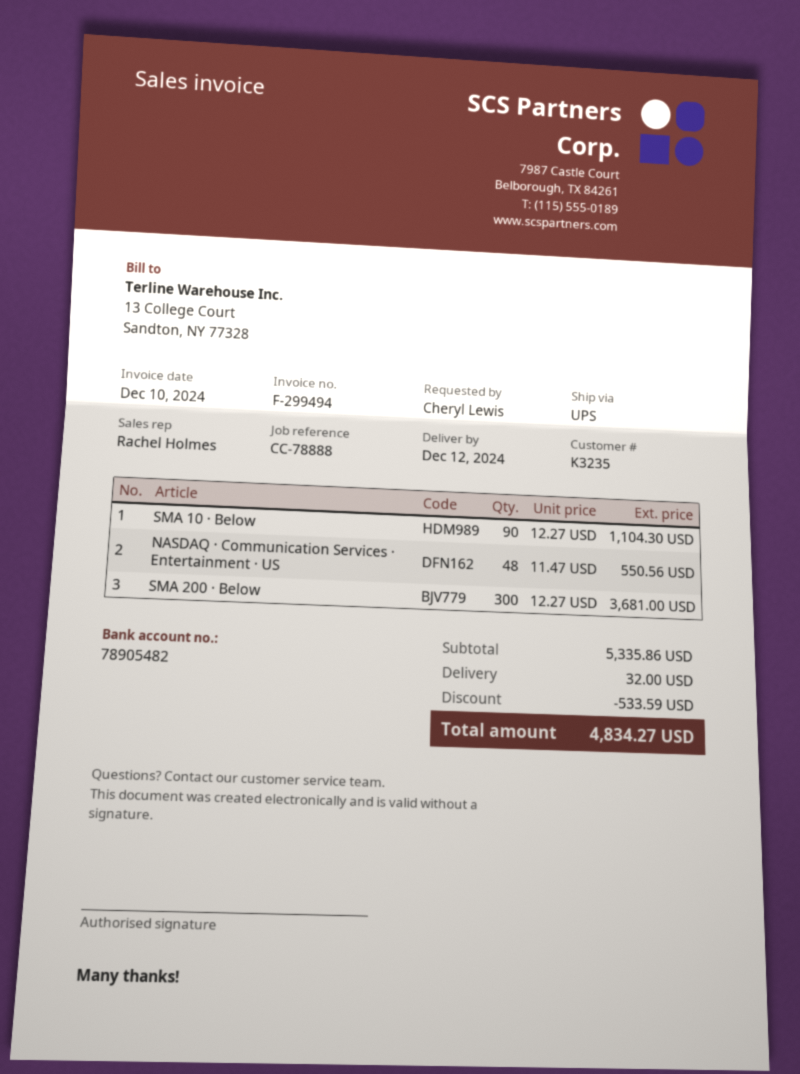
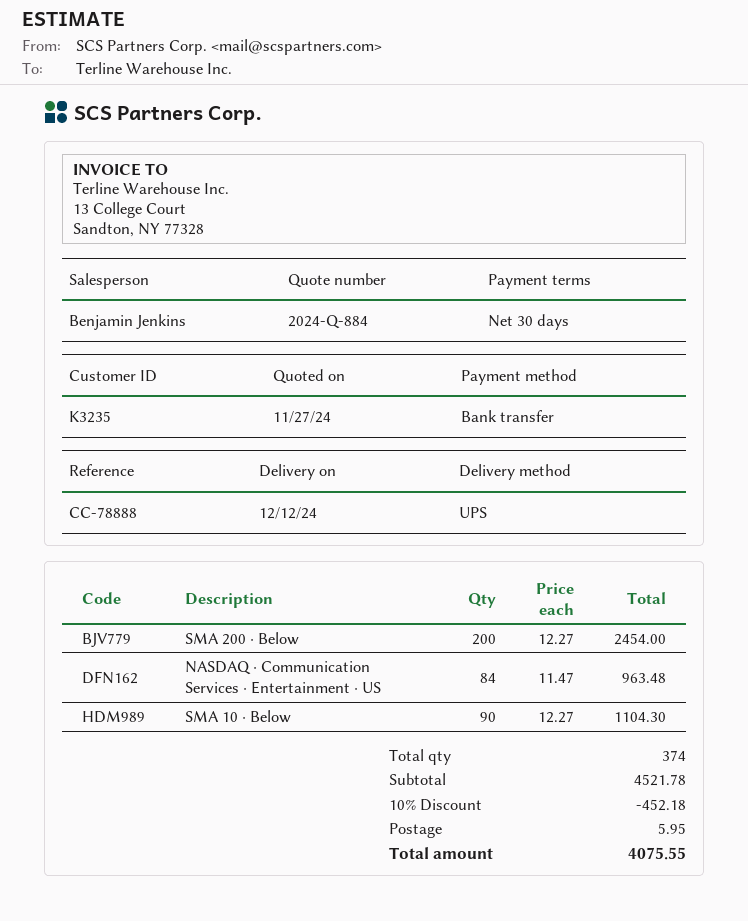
sales rep: Rachel Holmes -> Benjamin Jenkins
NASDAQ · Communication Services · Entertainment · US: 48 x 11.47 = 550.56 -> 84 x 11.47 = 963.48
SMA 200 · Below: 300 x 12.27 = 3681.00 -> 200 x 12.27 = 2454.00
subtotal: 5335.86 -> 4521.78
discount: 533.59 -> 452.18
shipping: 32.00 -> 5.95
total: 4834.27 -> 4075.55

